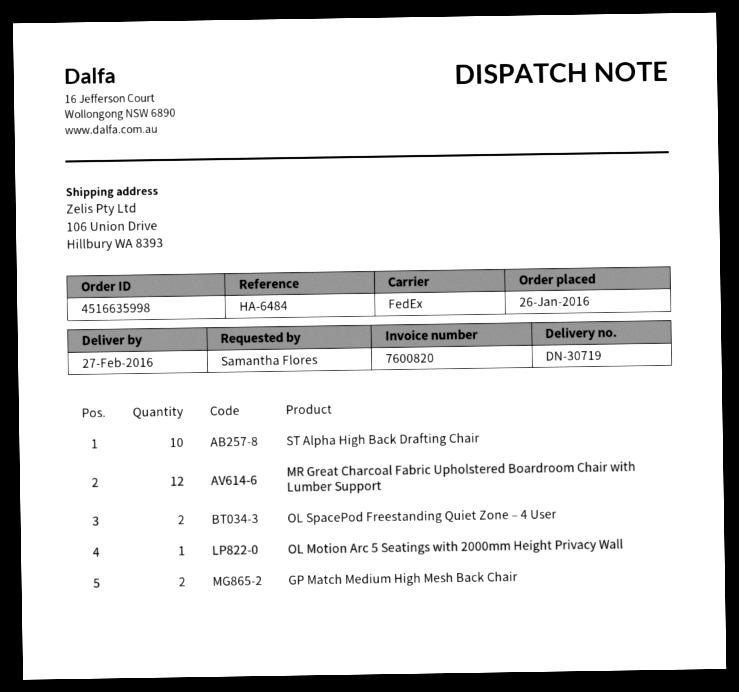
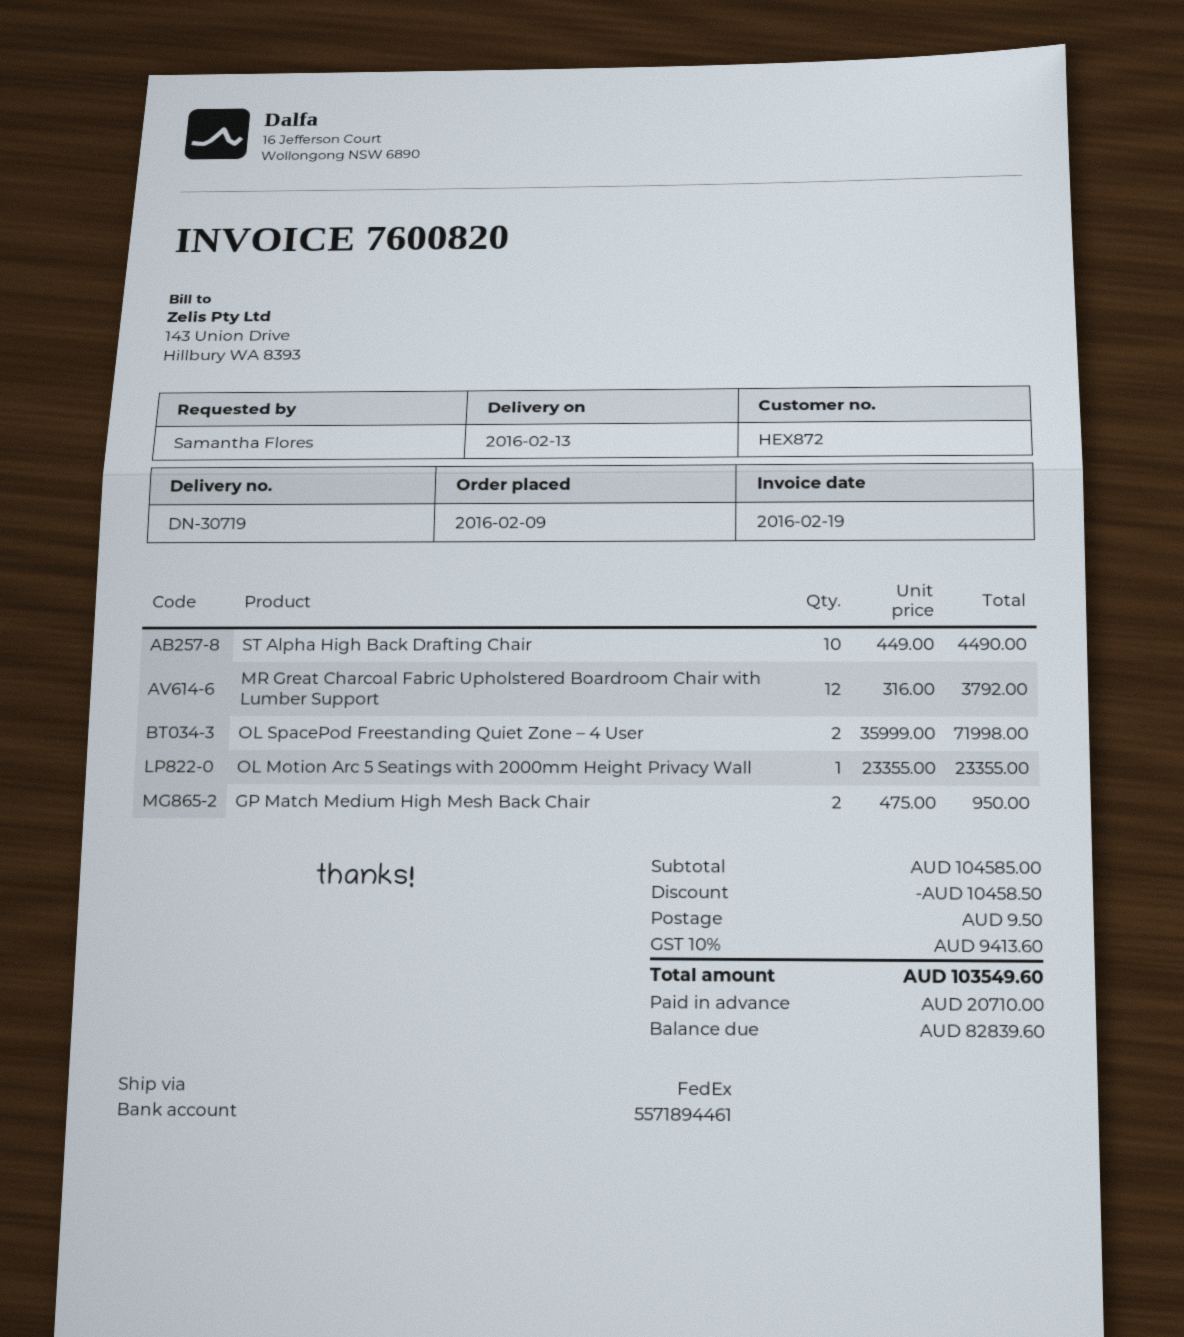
order date: 2016-01-26 -> 2016-02-09
delivery date: 2016-02-27 -> 2016-02-13

